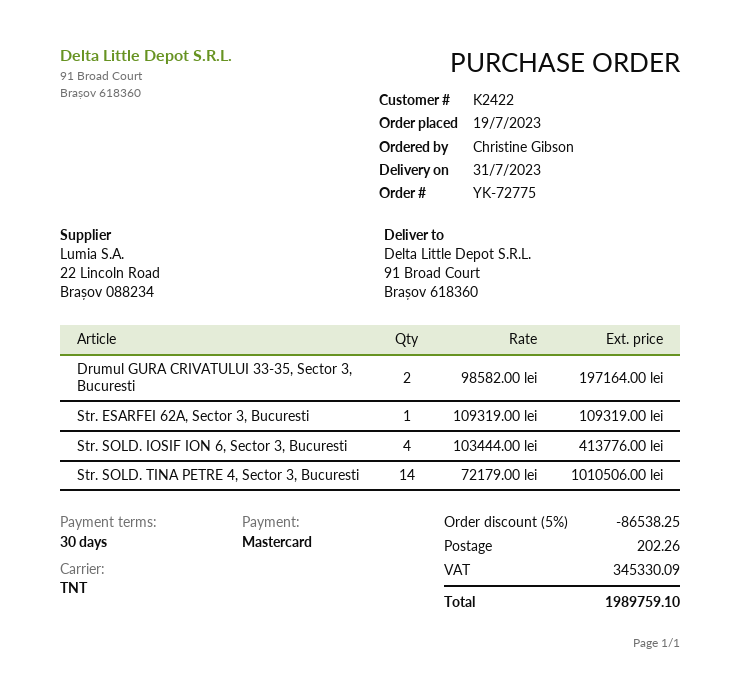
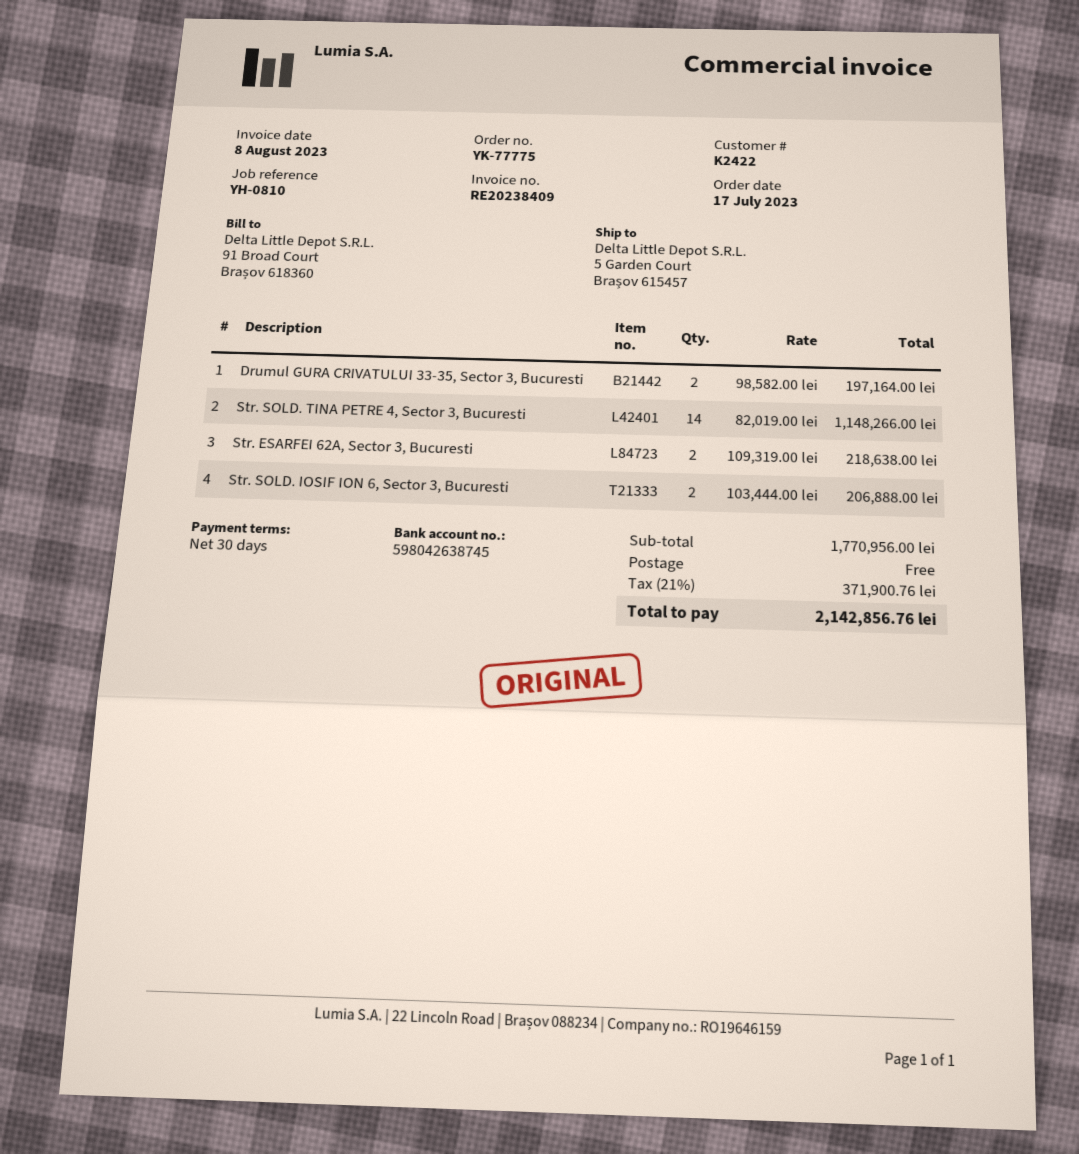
order number: YK-72775 -> YK-77775
order date: 2023-07-19 -> 2023-07-17
ship to: 91 Broad Court, Brașov 618360 -> 5 Garden Court, Brașov 615457
Str. ESARFEI 62A, Sector 3, Bucuresti: 1 x 109319.00 = 109319.00 -> 2 x 109319.00 = 218638.00
Str. SOLD. IOSIF ION 6, Sector 3, Bucuresti: 4 x 103444.00 = 413776.00 -> 2 x 103444.00 = 206888.00
Str. SOLD. TINA PETRE 4, Sector 3, Bucuresti: 14 x 72179.00 = 1010506.00 -> 14 x 82019.00 = 1148266.00
discount: 5% = 86538.25 -> none
shipping: 202.26 -> 0.00
tax: 345330.09 -> 371900.76
total: 1989759.10 -> 2142856.76

